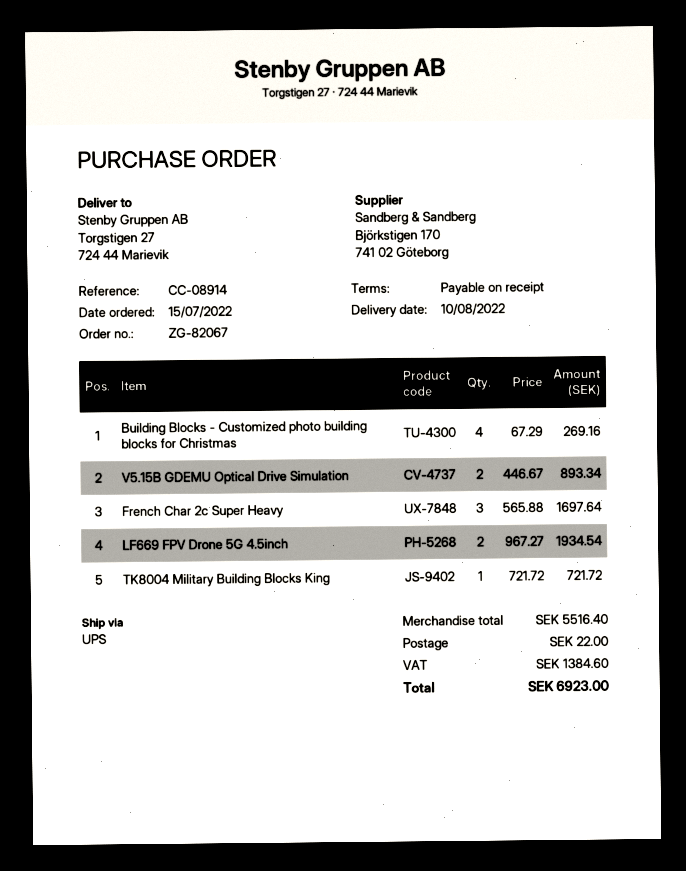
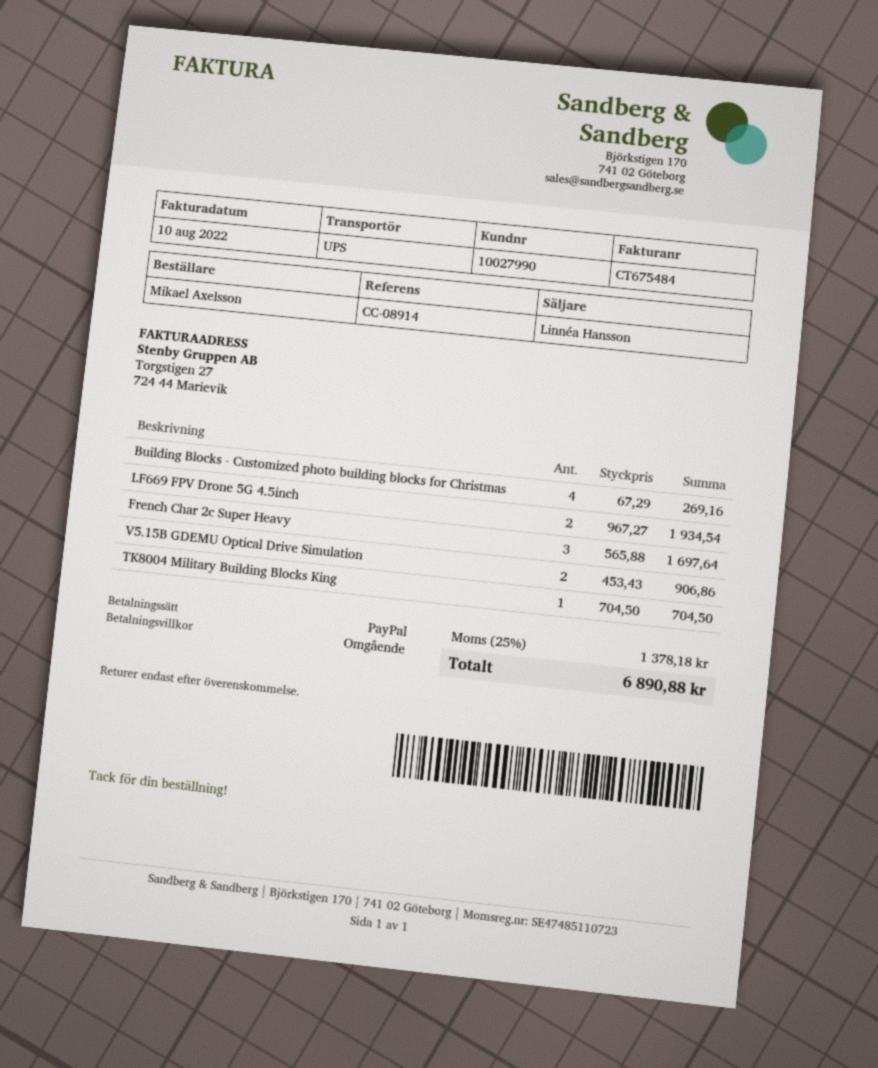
V5.15B GDEMU Optical Drive Simulation: 2 x 446.67 = 893.34 -> 2 x 453.43 = 906.86
TK8004 Military Building Blocks King: 1 x 721.72 = 721.72 -> 1 x 704.50 = 704.50
shipping: 22.00 -> none
tax: 1384.60 -> 1378.18
total: 6923.00 -> 6890.88

